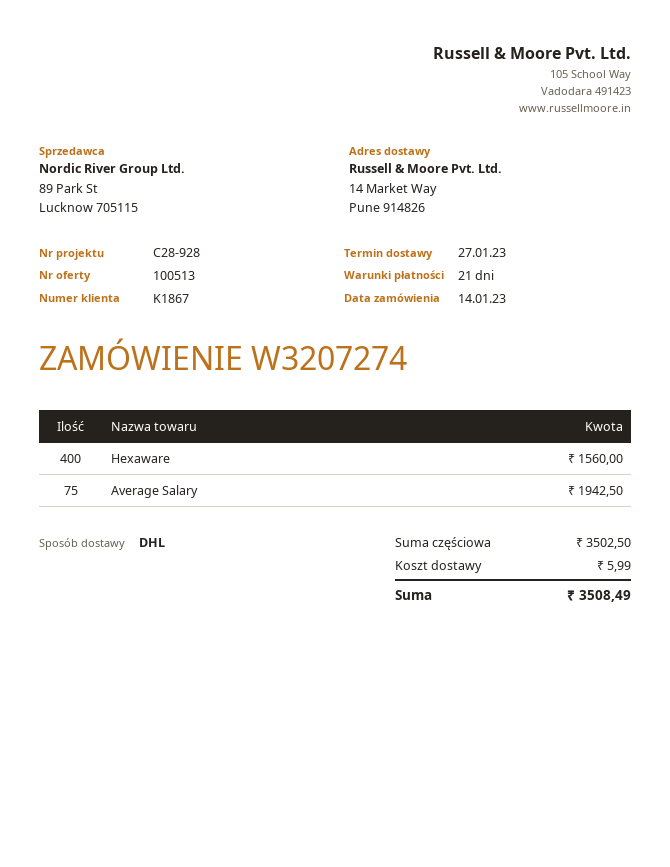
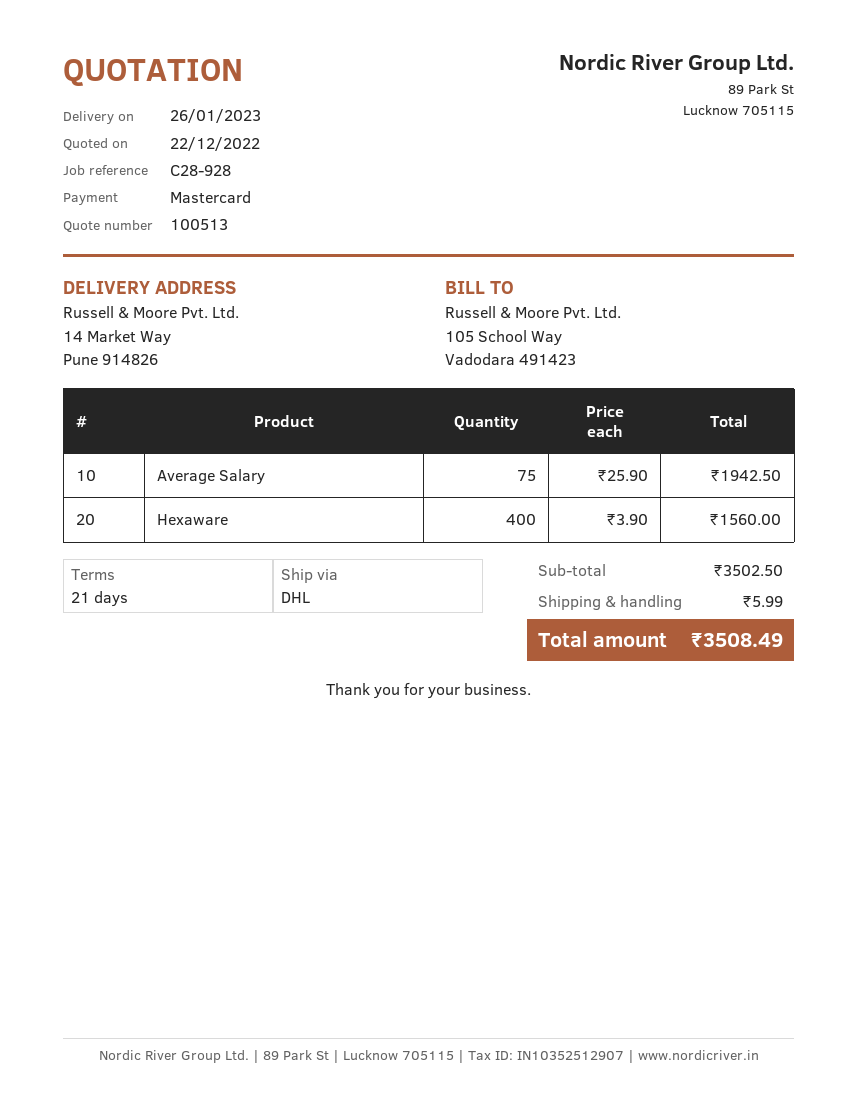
delivery date: 2023-01-27 -> 2023-01-26

